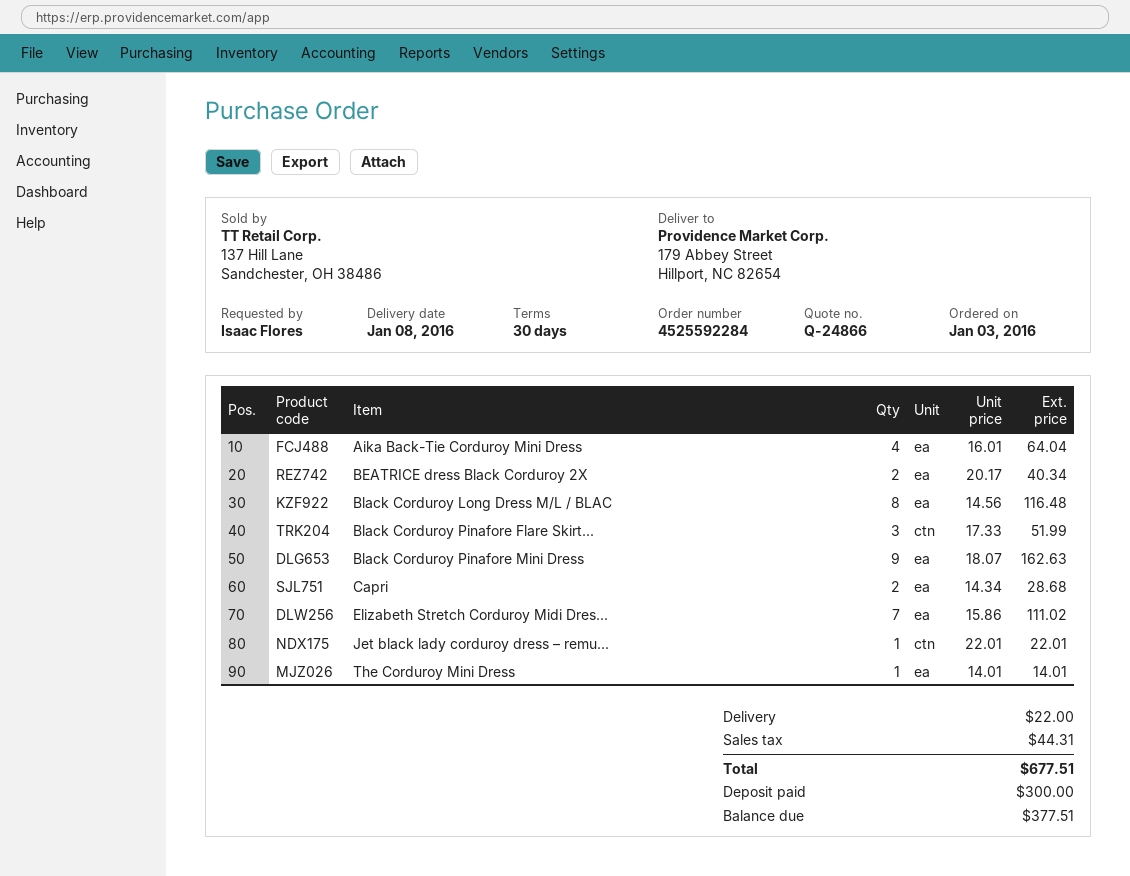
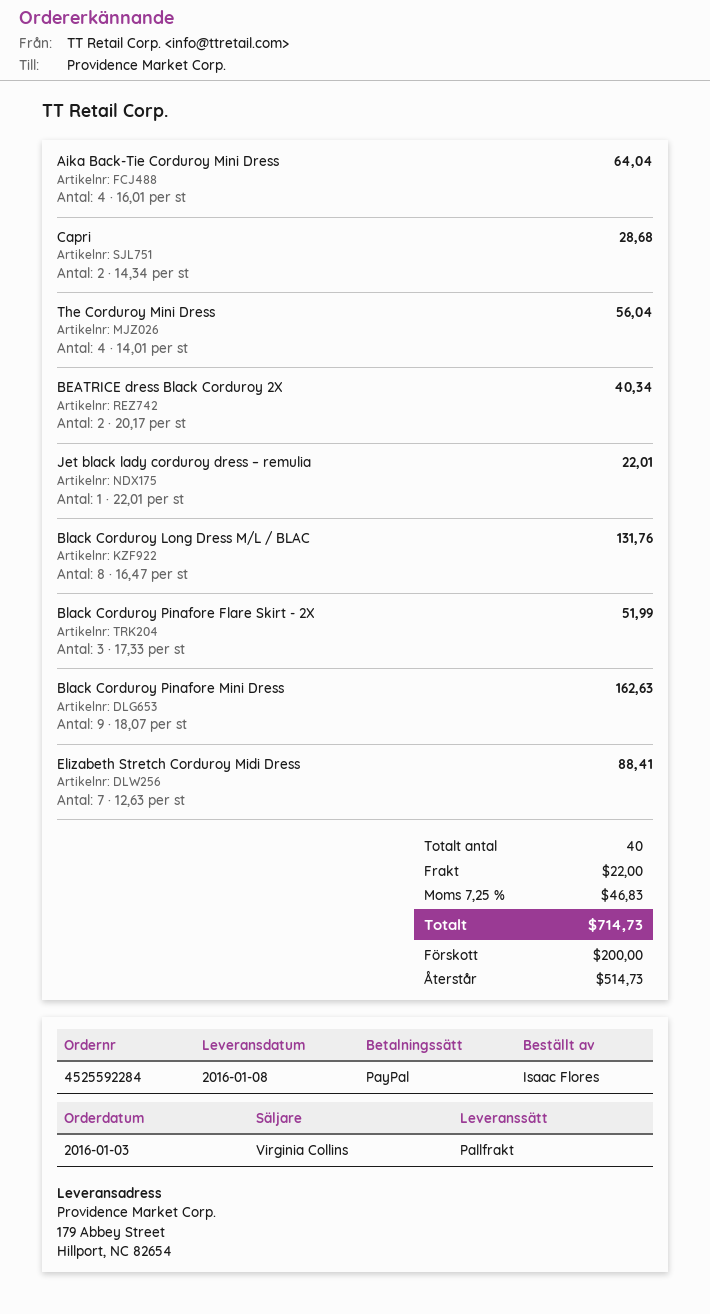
Black Corduroy Long Dress M/L / BLAC: 8 x 14.56 = 116.48 -> 8 x 16.47 = 131.76
Elizabeth Stretch Corduroy Midi Dres...: 7 x 15.86 = 111.02 -> 7 x 12.63 = 88.41
The Corduroy Mini Dress: 1 x 14.01 = 14.01 -> 4 x 14.01 = 56.04
tax: 44.31 -> 46.83
total: 677.51 -> 714.73
deposit: 300.00 -> 200.00
balance: 377.51 -> 514.73

